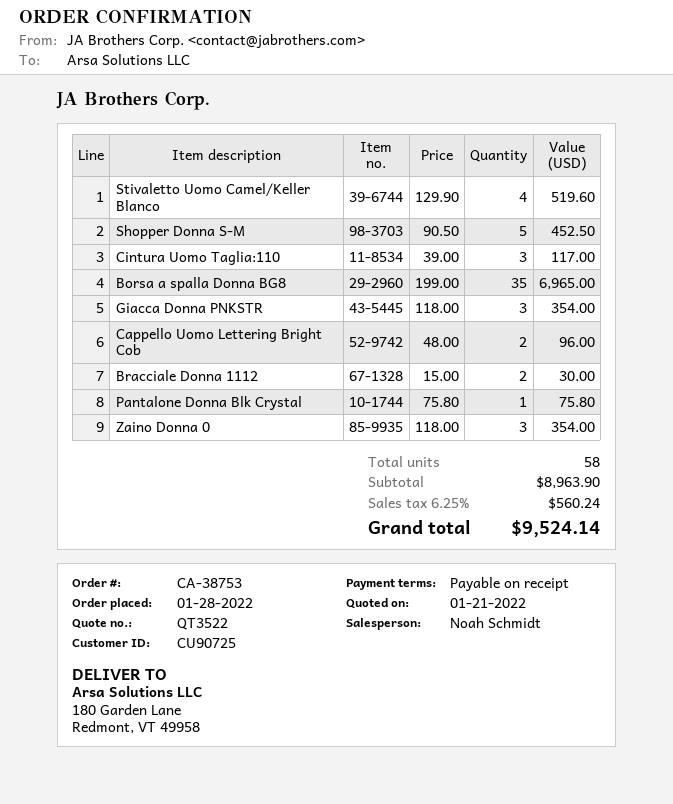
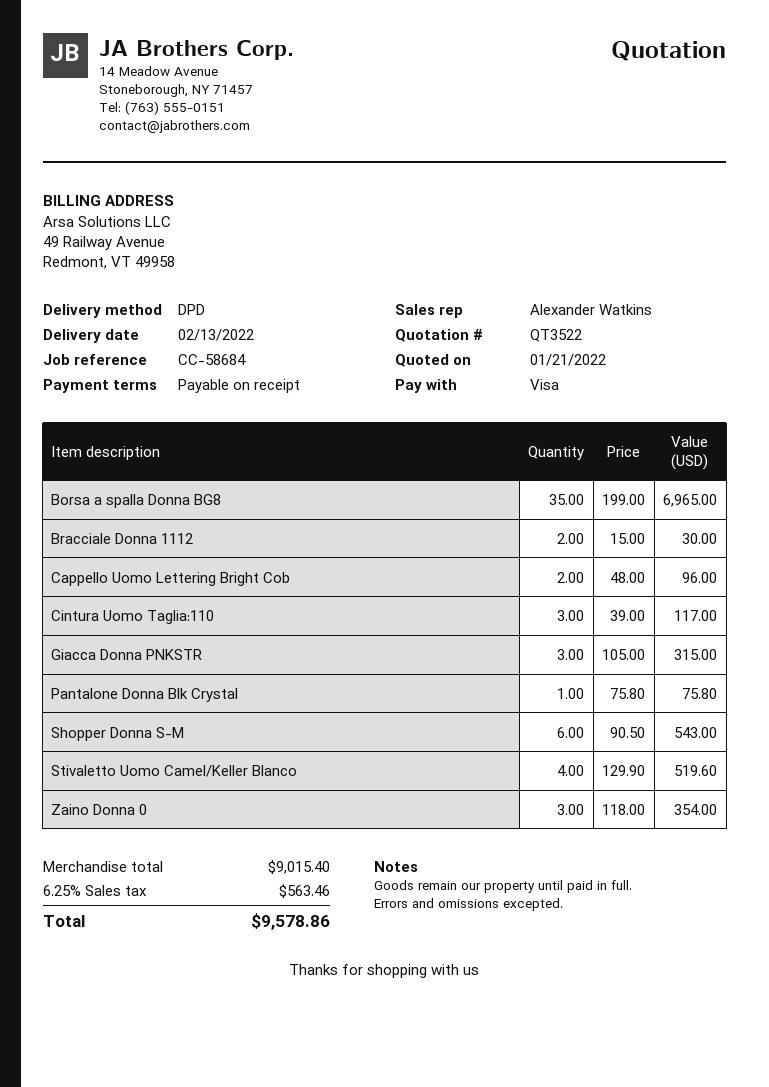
sales rep: Noah Schmidt -> Alexander Watkins
Shopper Donna S-M: 5 x 90.50 = 452.50 -> 6 x 90.50 = 543.00
Giacca Donna PNKSTR: 3 x 118.00 = 354.00 -> 3 x 105.00 = 315.00
subtotal: 8963.90 -> 9015.40
tax: 6.25% = 560.24 -> 6.25% = 563.46
total: 9524.14 -> 9578.86

